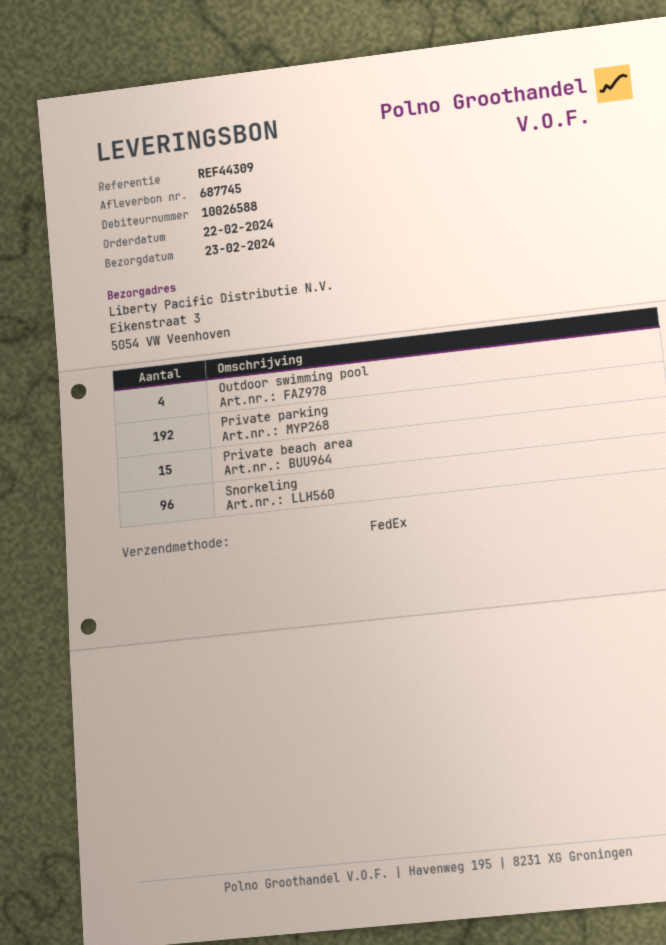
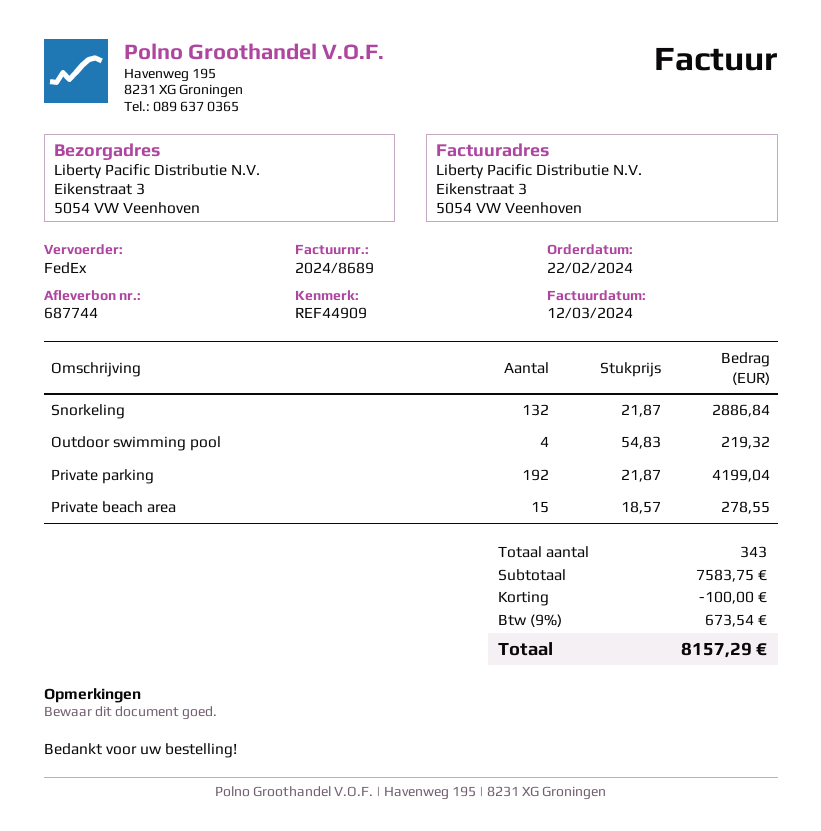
delivery note number: 687745 -> 687744
reference: REF44309 -> REF44909
Snorkeling: 96 -> 132

